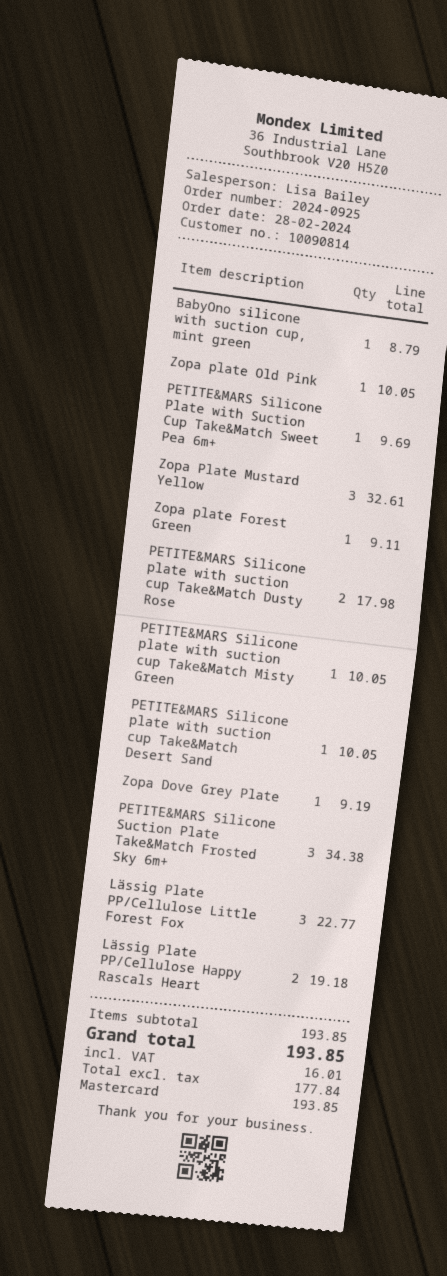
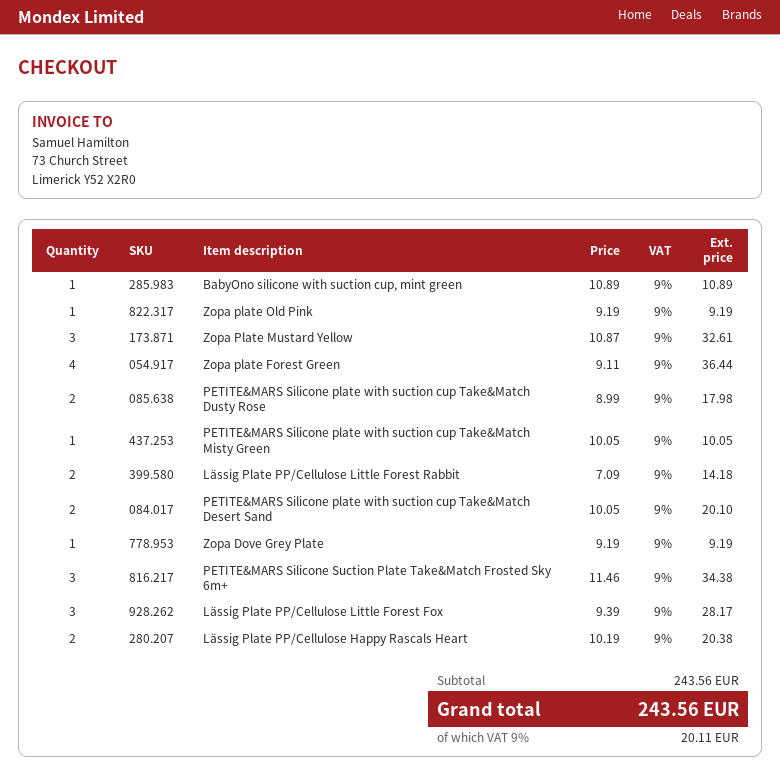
BabyOno silicone with suction cup, mint green: 1 for 8.79 -> 1 for 10.89
Zopa plate Old Pink: 1 for 10.05 -> 1 for 9.19
PETITE&MARS Silicone Plate with Suction Cup Take&Match Sweet Pea 6m+: 1 for 9.69 -> none
Zopa plate Forest Green: 1 for 9.11 -> 4 for 36.44
PETITE&MARS Silicone plate with suction cup Take&Match Desert Sand: 1 for 10.05 -> 2 for 20.10
Lässig Plate PP/Cellulose Little Forest Fox: 3 for 22.77 -> 3 for 28.17
Lässig Plate PP/Cellulose Happy Rascals Heart: 2 for 19.18 -> 2 for 20.38
Lässig Plate PP/Cellulose Little Forest Rabbit: none -> 2 for 14.18
subtotal: 193.85 -> 243.56
tax: 16.01 -> 20.11
total: 193.85 -> 243.56

